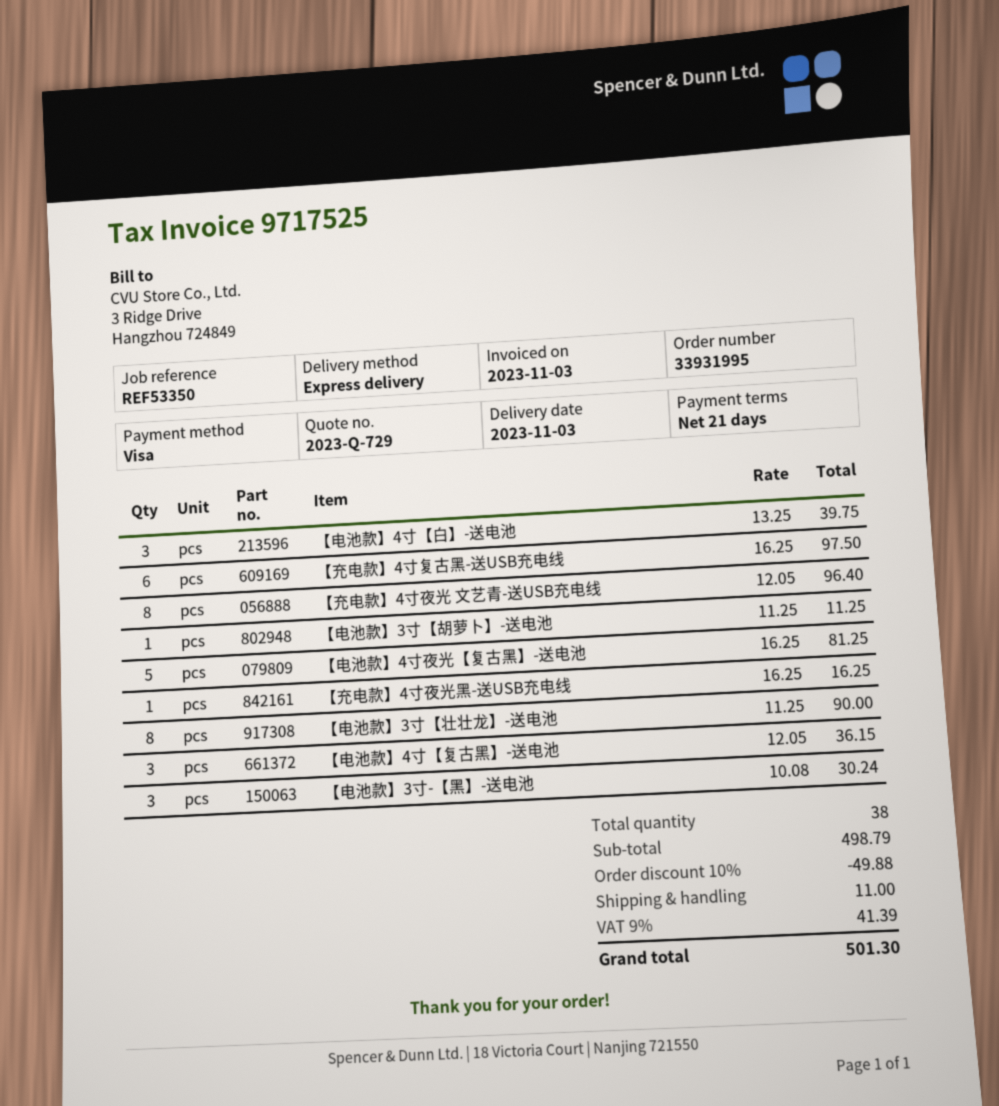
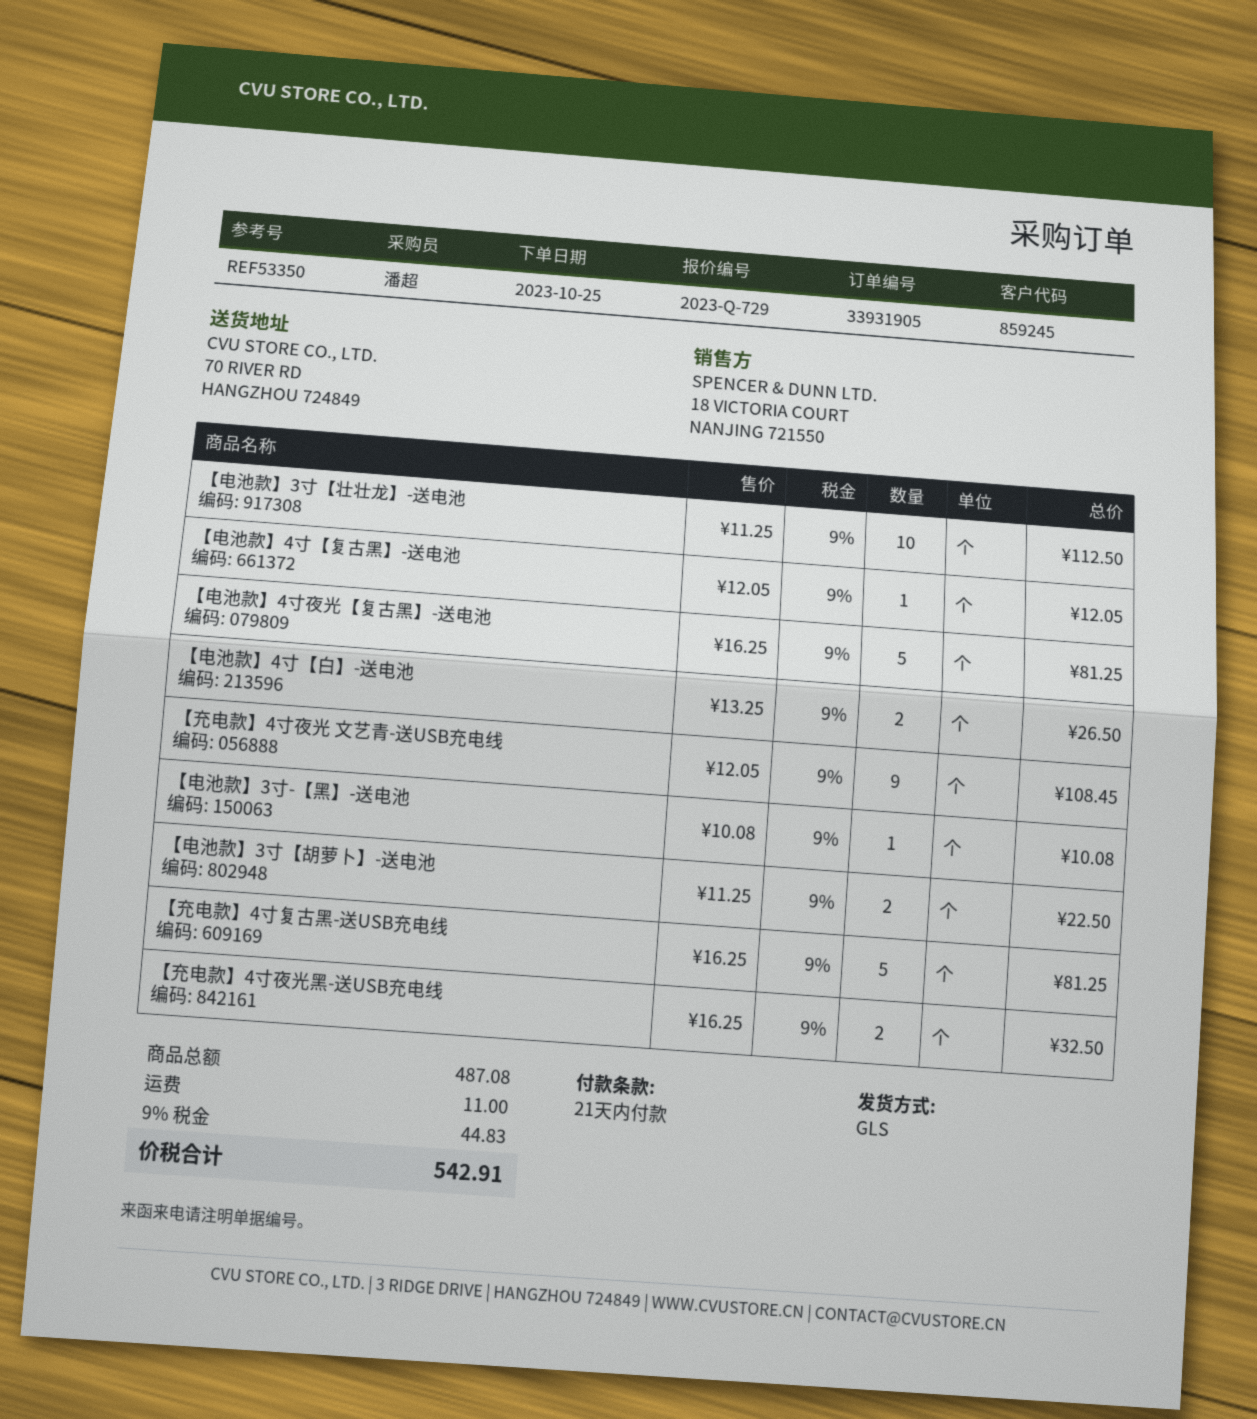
order number: 33931995 -> 33931905
shipping method: express -> GLS
【电池款】4寸【白】-送电池: 3 x 13.25 = 39.75 -> 2 x 13.25 = 26.50
【充电款】4寸复古黑-送USB充电线: 6 x 16.25 = 97.50 -> 5 x 16.25 = 81.25
【充电款】4寸夜光 文艺青-送USB充电线: 8 x 12.05 = 96.40 -> 9 x 12.05 = 108.45
【电池款】3寸【胡萝卜】-送电池: 1 x 11.25 = 11.25 -> 2 x 11.25 = 22.50
【充电款】4寸夜光黑-送USB充电线: 1 x 16.25 = 16.25 -> 2 x 16.25 = 32.50
【电池款】3寸【壮壮龙】-送电池: 8 x 11.25 = 90.00 -> 10 x 11.25 = 112.50
【电池款】4寸【复古黑】-送电池: 3 x 12.05 = 36.15 -> 1 x 12.05 = 12.05
【电池款】3寸-【黑】-送电池: 3 x 10.08 = 30.24 -> 1 x 10.08 = 10.08
subtotal: 498.79 -> 487.08
discount: 10% = 49.88 -> none
tax: 9% = 41.39 -> 9% = 44.83
total: 501.30 -> 542.91

